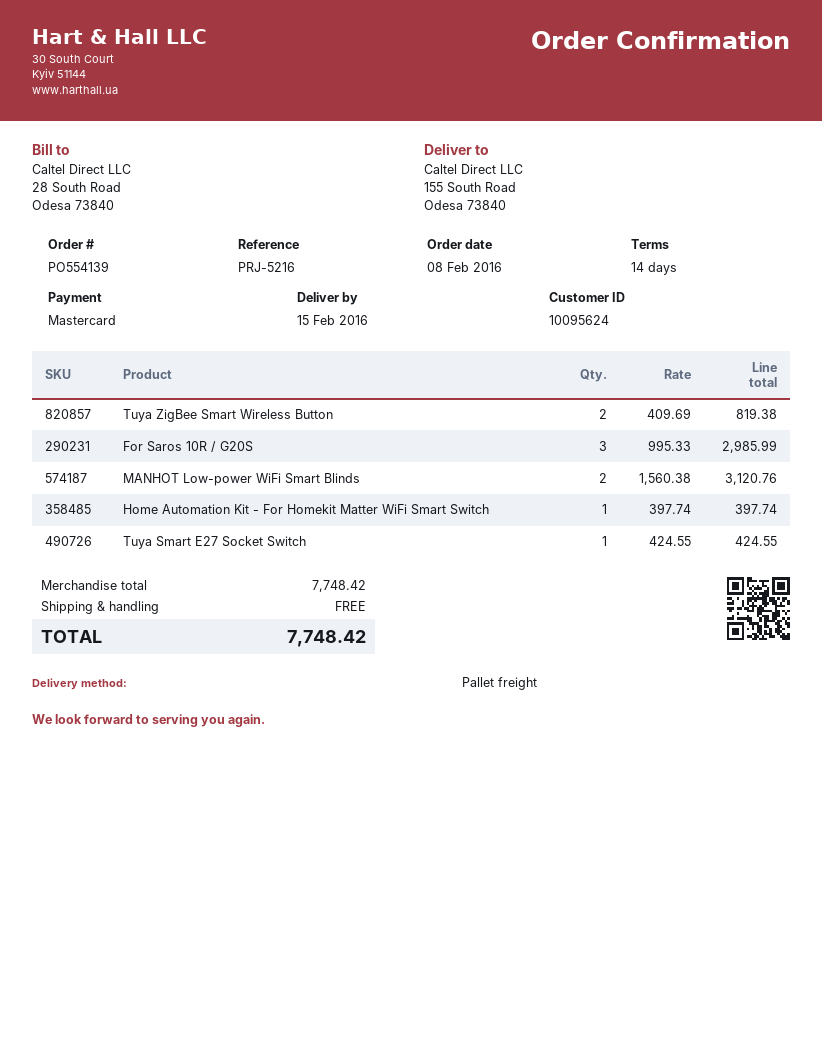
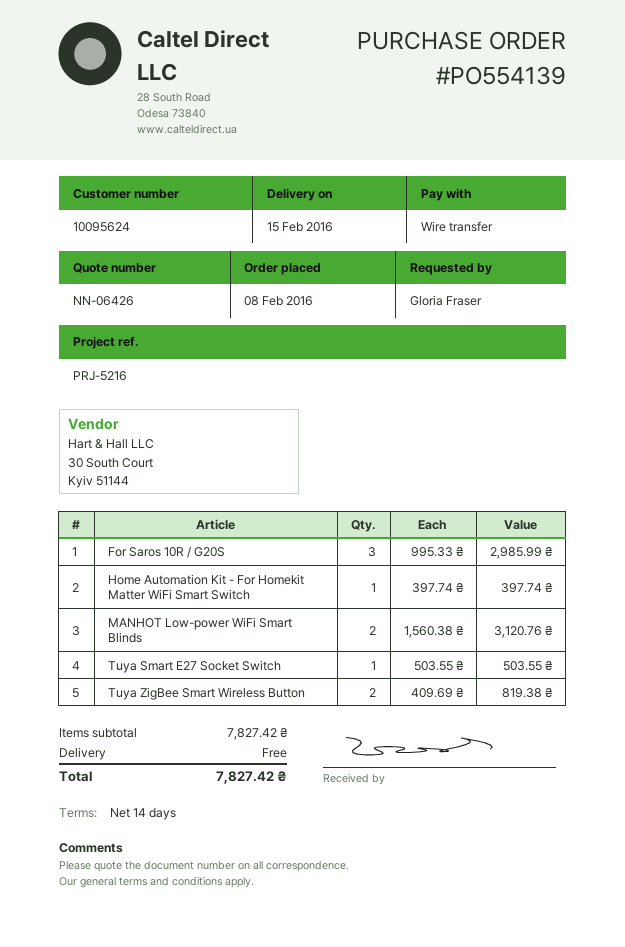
payment method: Mastercard -> bank transfer
Tuya Smart E27 Socket Switch: 1 x 424.55 = 424.55 -> 1 x 503.55 = 503.55
subtotal: 7748.42 -> 7827.42
total: 7748.42 -> 7827.42

